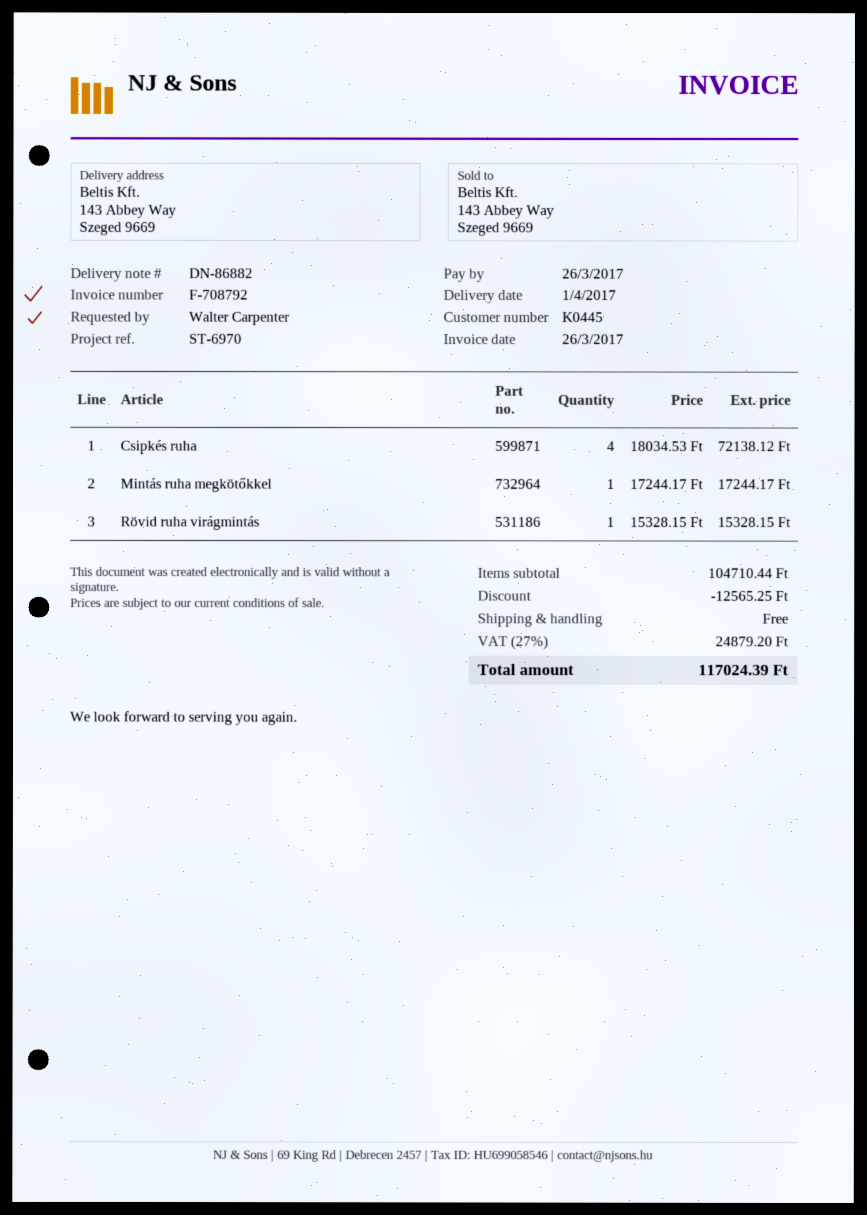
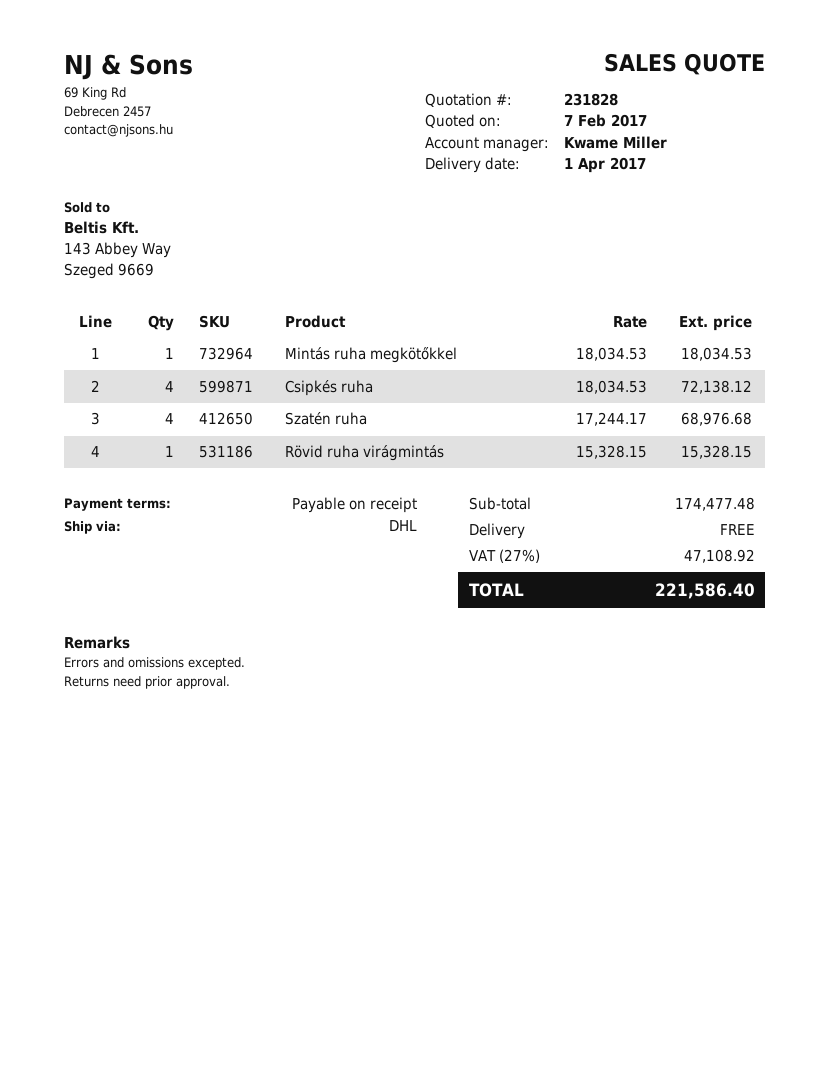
Mintás ruha megkötőkkel: 1 x 17244.17 = 17244.17 -> 1 x 18034.53 = 18034.53
Szatén ruha: none -> 4 x 17244.17 = 68976.68
subtotal: 104710.44 -> 174477.48
discount: 12565.25 -> none
tax: 27% = 24879.20 -> 27% = 47108.92
total: 117024.39 -> 221586.40

